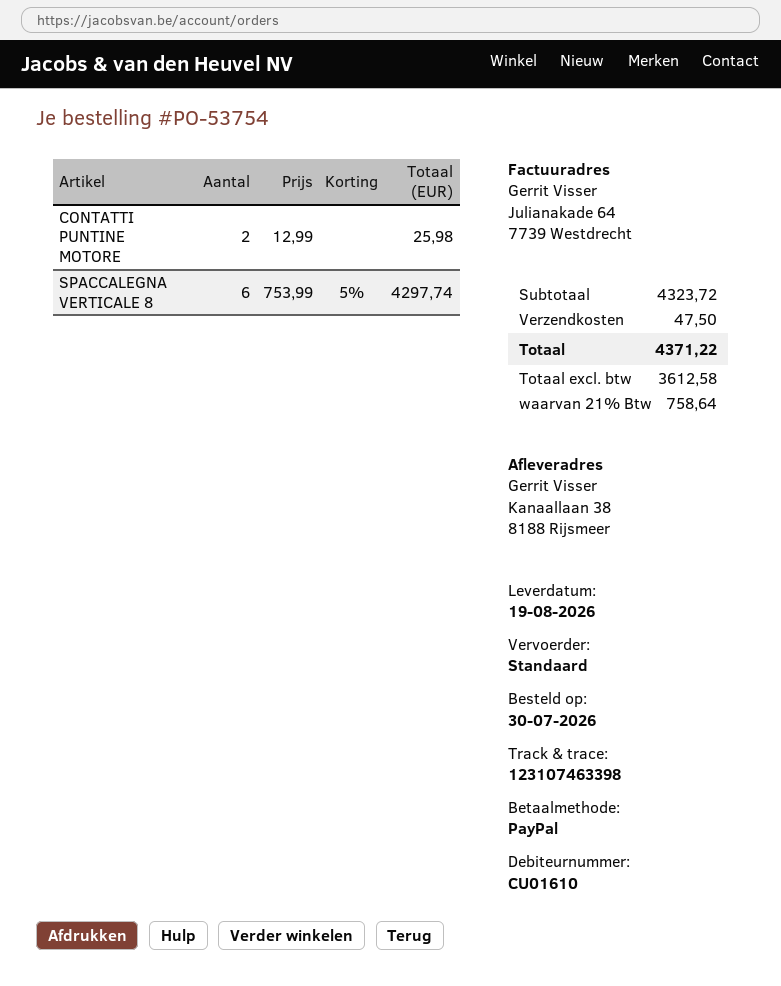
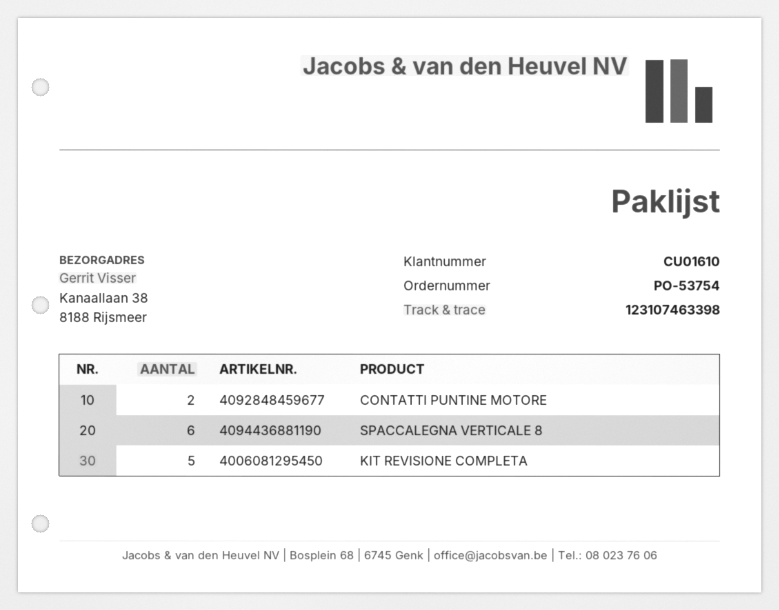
KIT REVISIONE COMPLETA: none -> 5

